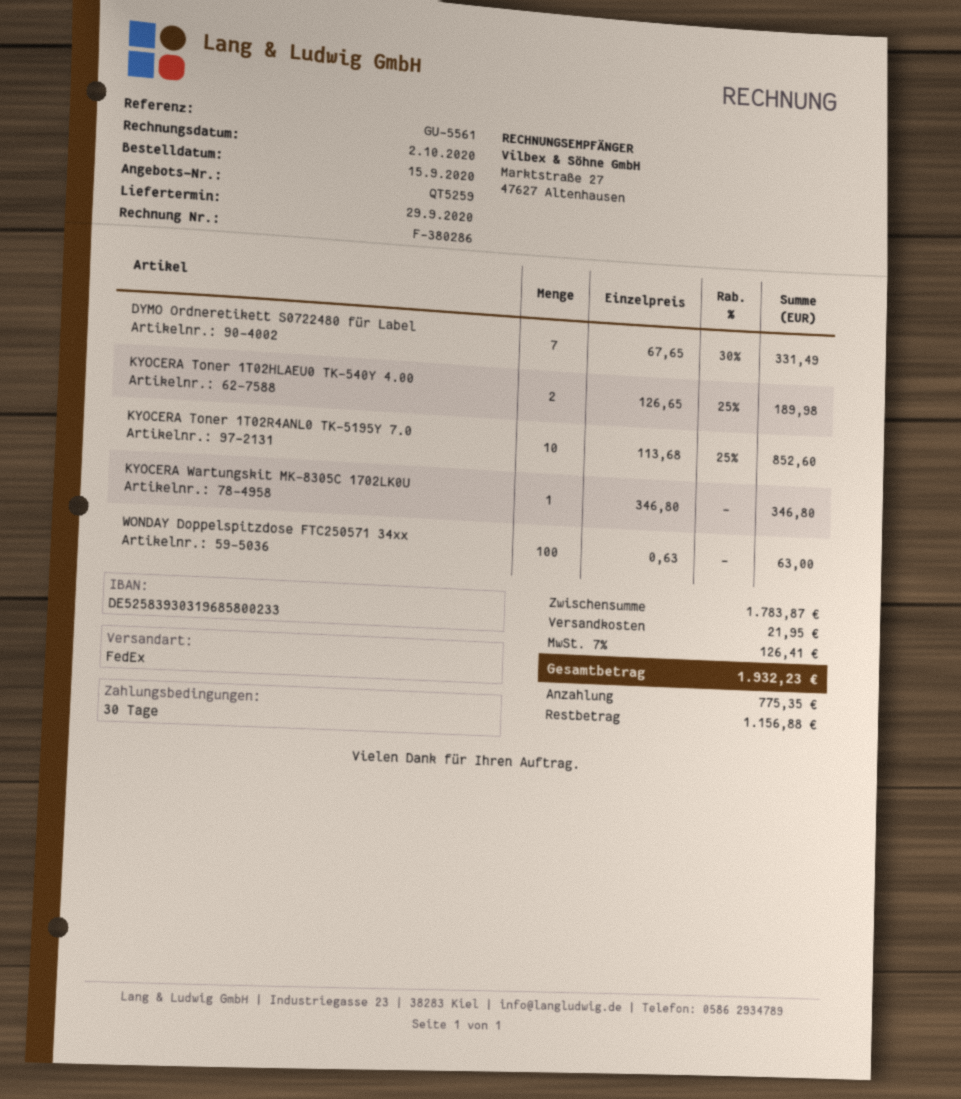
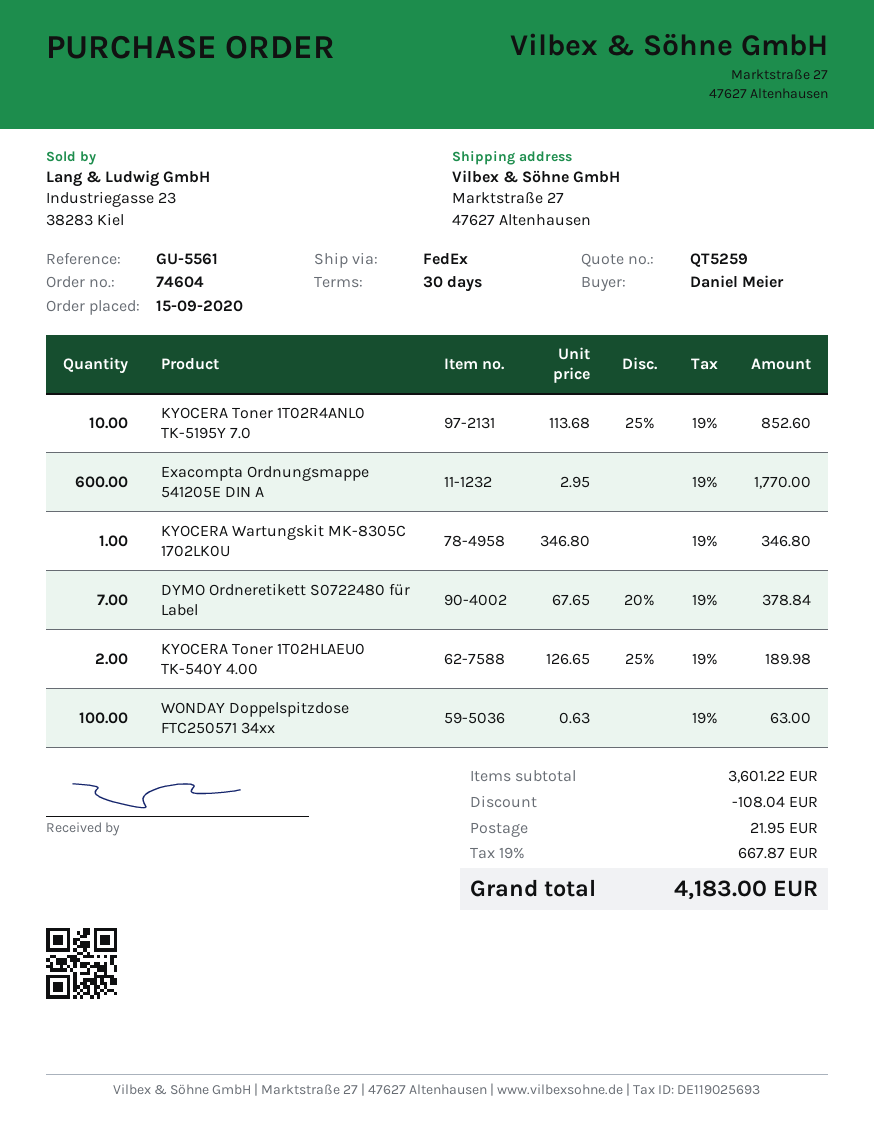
DYMO Ordneretikett S0722480 für Label: 7 x 67.65 - 30% = 331.49 -> 7 x 67.65 - 20% = 378.84
Exacompta Ordnungsmappe 541205E DIN A: none -> 600 x 2.95 = 1770.00
subtotal: 1783.87 -> 3601.22
discount: none -> 108.04
tax: 7% = 126.41 -> 19% = 667.87
total: 1932.23 -> 4183.00

